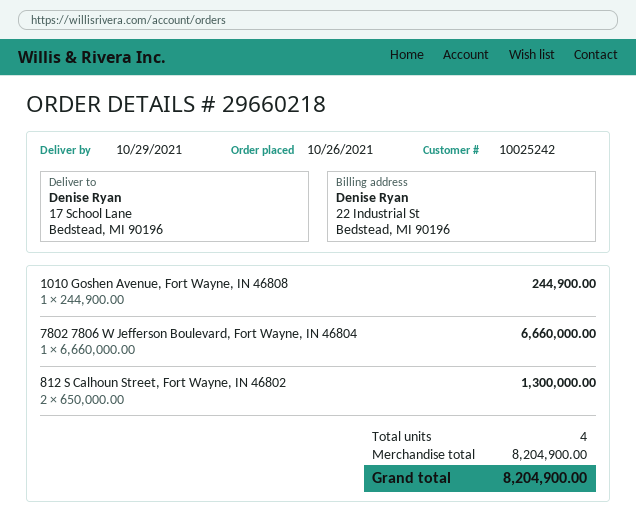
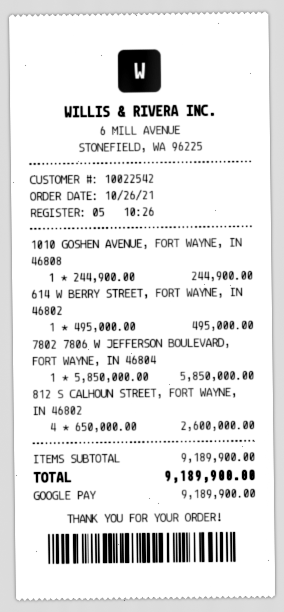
customer number: 10025242 -> 10022542
7802 7806 W Jefferson Boulevard, Fort Wayne, IN 46804: 1 x 6660000.00 = 6660000.00 -> 1 x 5850000.00 = 5850000.00
812 S Calhoun Street, Fort Wayne, IN 46802: 2 x 650000.00 = 1300000.00 -> 4 x 650000.00 = 2600000.00
614 W BERRY STREET, FORT WAYNE, IN 46802: none -> 1 x 495000.00 = 495000.00
subtotal: 8204900.00 -> 9189900.00
total: 8204900.00 -> 9189900.00

